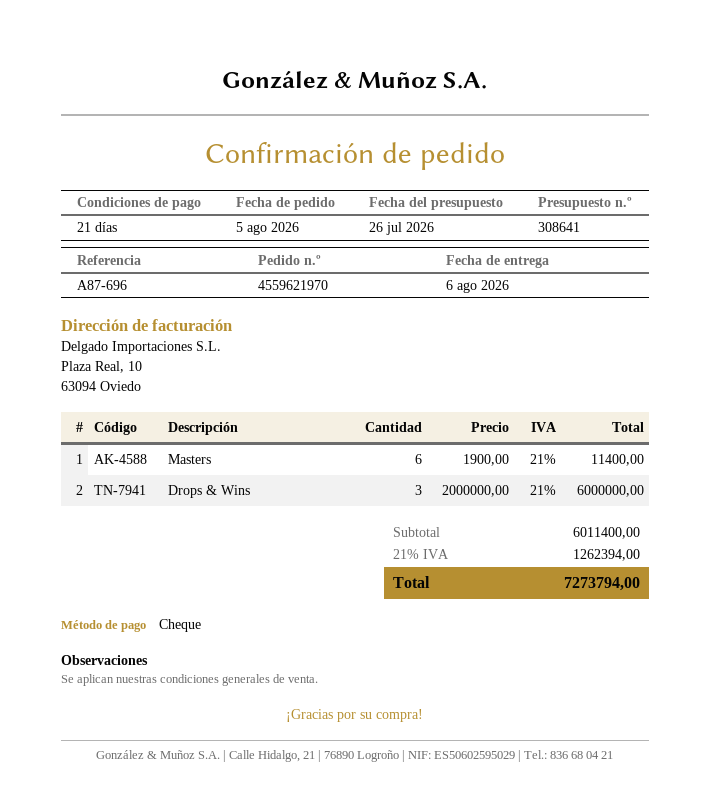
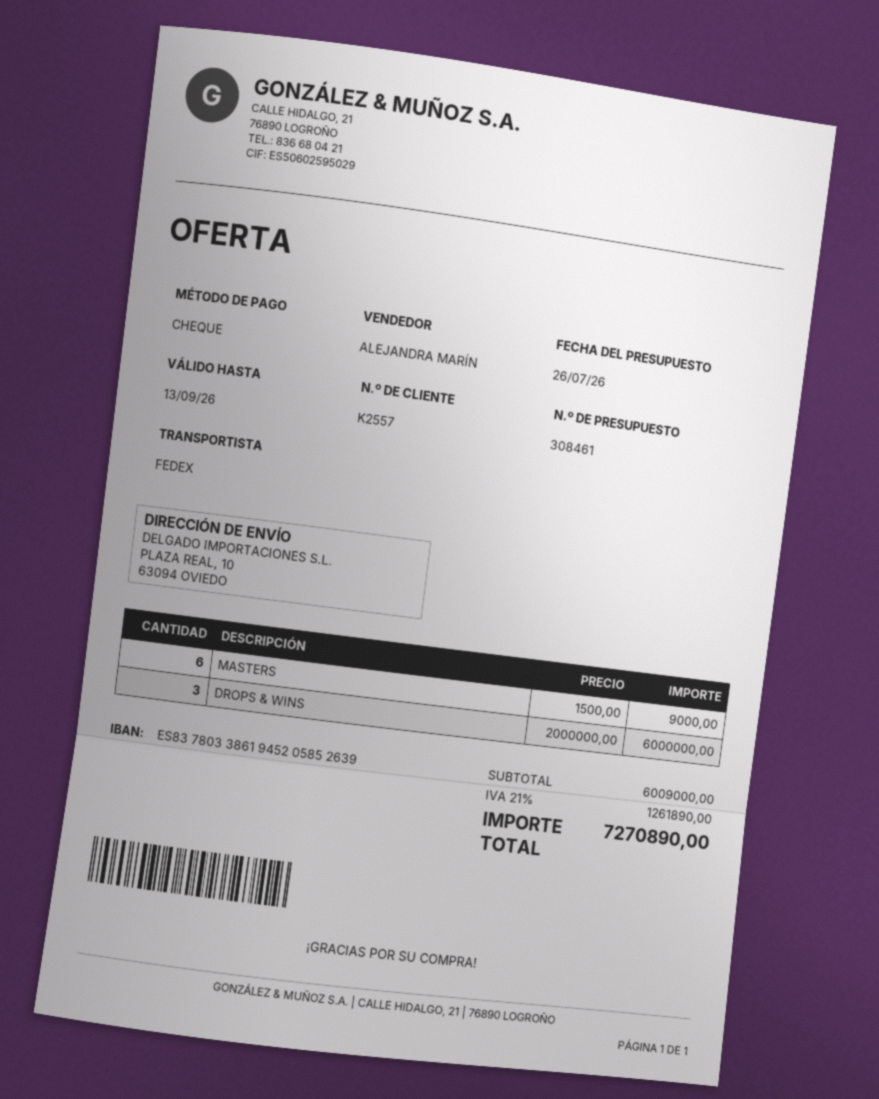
quote number: 308641 -> 308461
Masters: 6 x 1900.00 = 11400.00 -> 6 x 1500.00 = 9000.00
subtotal: 6011400.00 -> 6009000.00
tax: 21% = 1262394.00 -> 21% = 1261890.00
total: 7273794.00 -> 7270890.00

